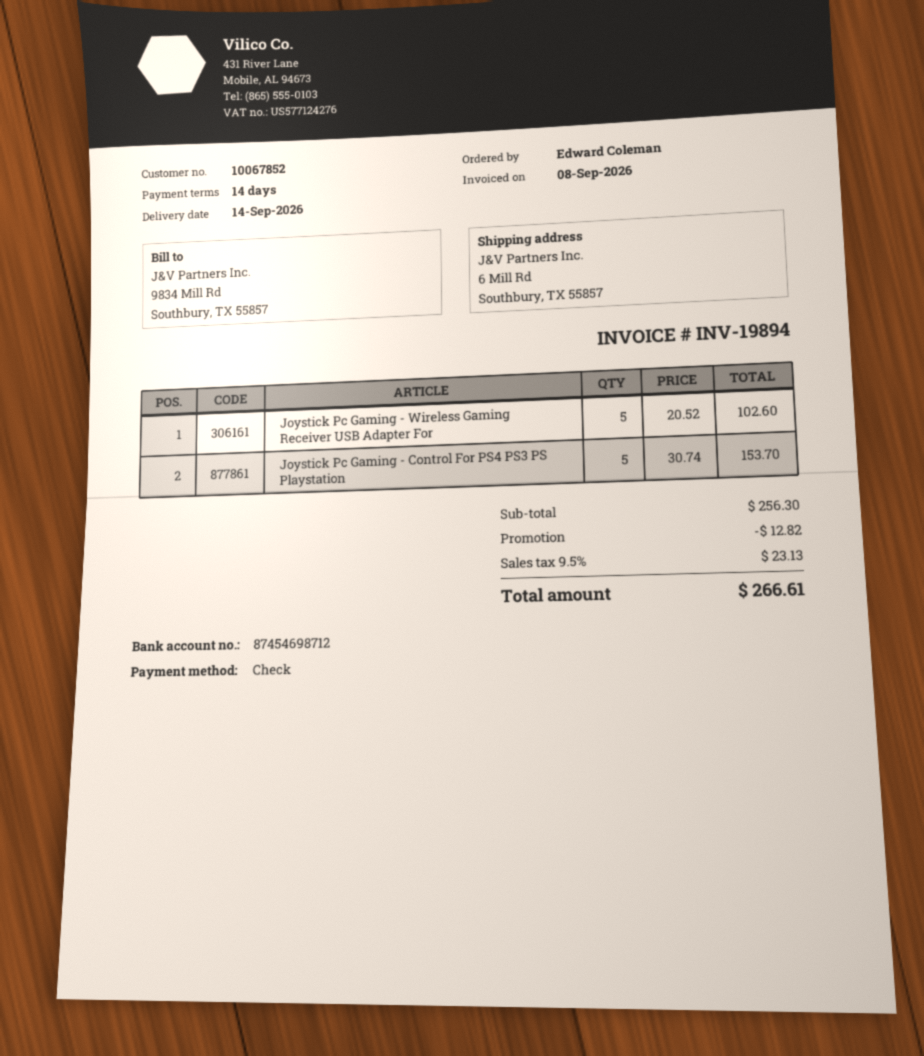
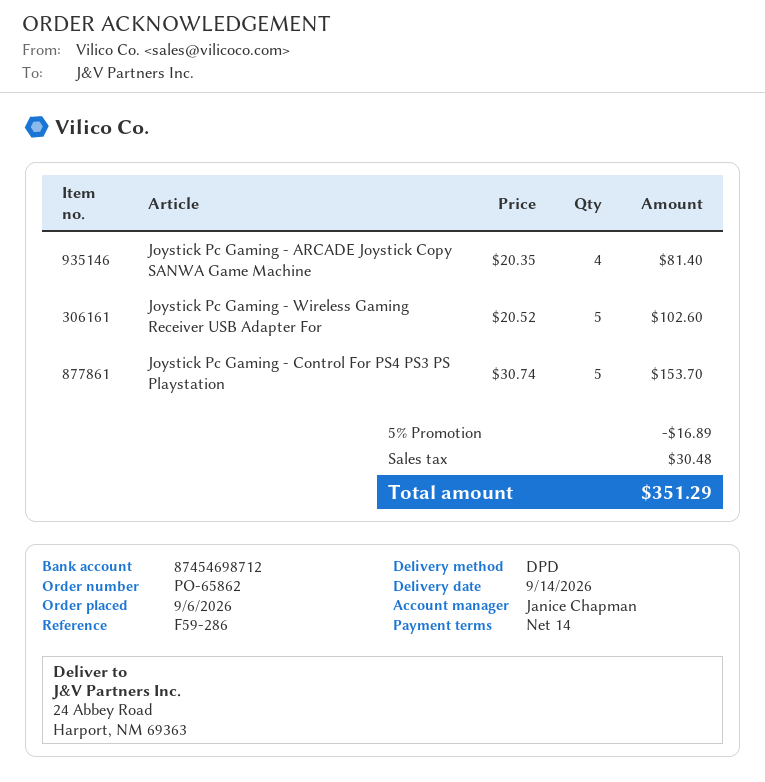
ship to: 6 Mill Rd, Southbury, TX 55857 -> 24 Abbey Road, Harport, NM 69363
Joystick Pc Gaming - ARCADE Joystick Copy SANWA Game Machine: none -> 4 x 20.35 = 81.40
discount: 12.82 -> 16.89
tax: 23.13 -> 30.48
total: 266.61 -> 351.29

